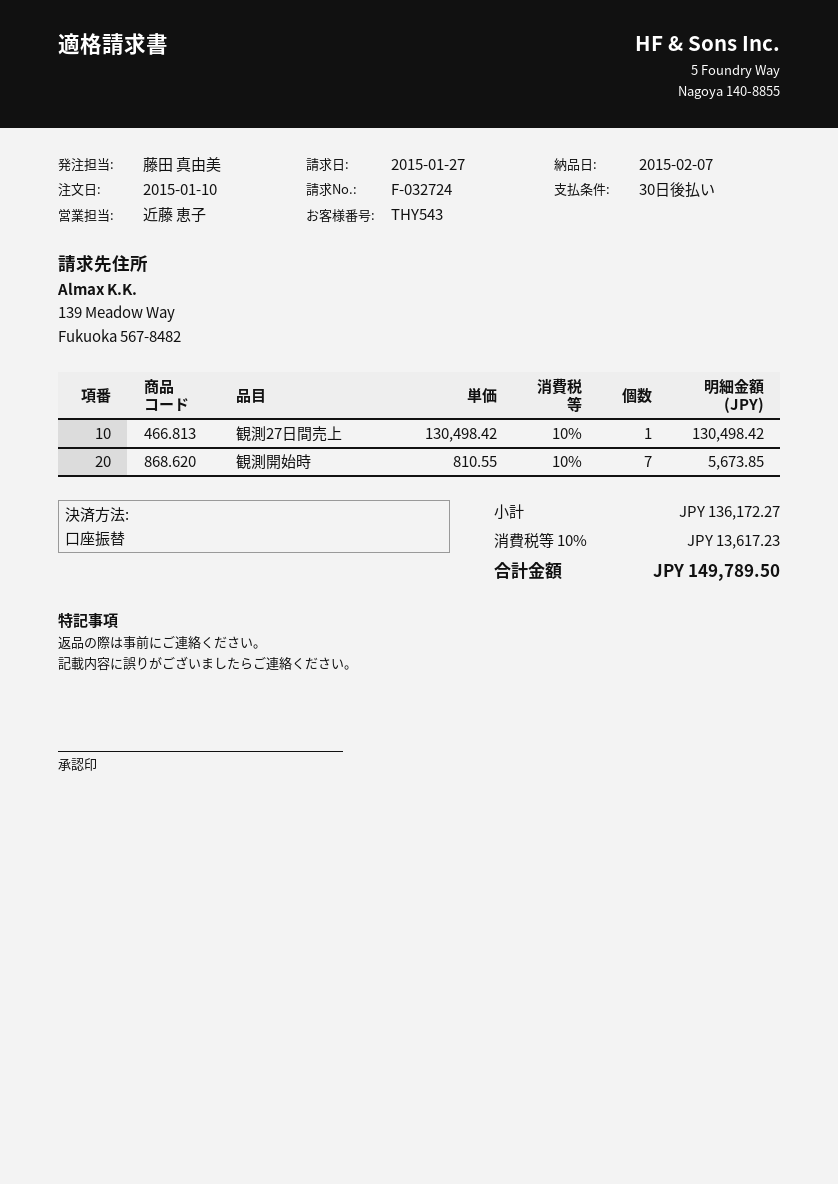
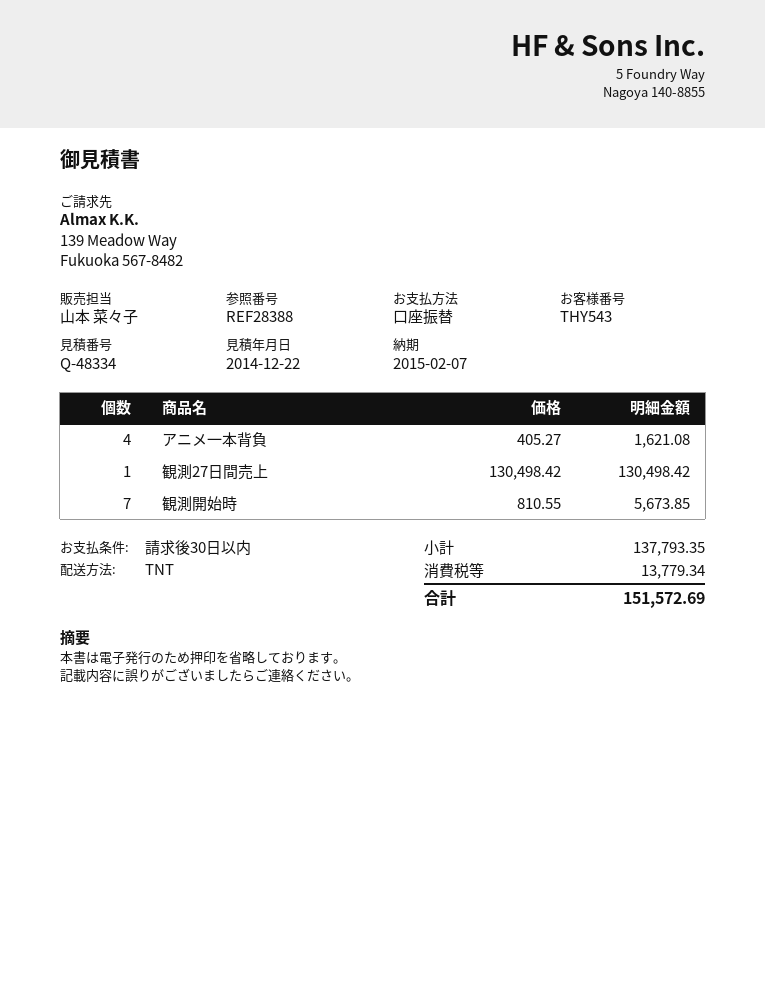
sales rep: 近藤 恵子 -> 山本 菜々子
アニメ一本背負: none -> 4 x 405.27 = 1621.08
subtotal: 136172.27 -> 137793.35
tax: 13617.23 -> 13779.34
total: 149789.50 -> 151572.69

